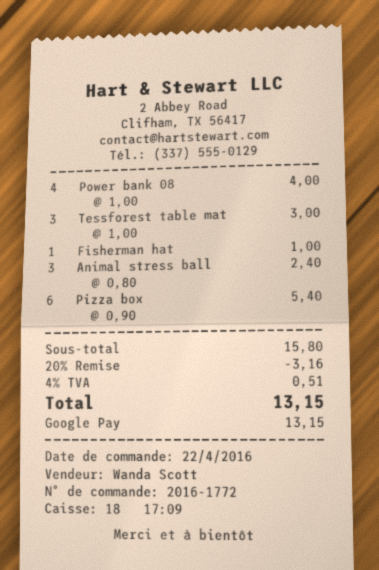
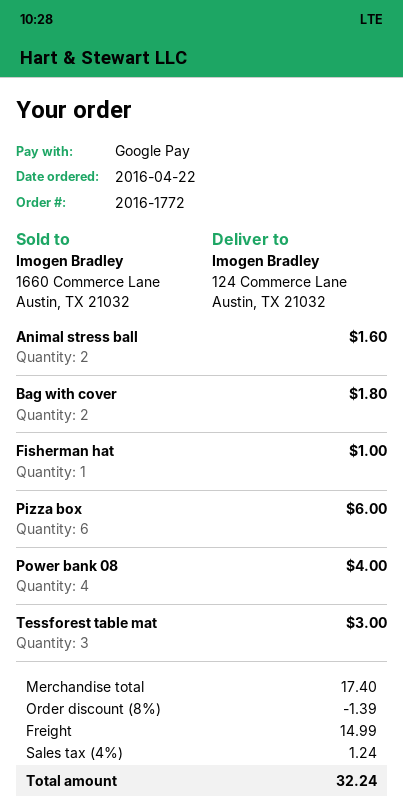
Animal stress ball: 3 for 2.40 -> 2 for 1.60
Pizza box: 6 for 5.40 -> 6 for 6.00
Bag with cover: none -> 2 for 1.80
subtotal: 15.80 -> 17.40
discount: 20% = 3.16 -> 8% = 1.39
shipping: none -> 14.99
tax: 4% = 0.51 -> 4% = 1.24
total: 13.15 -> 32.24

